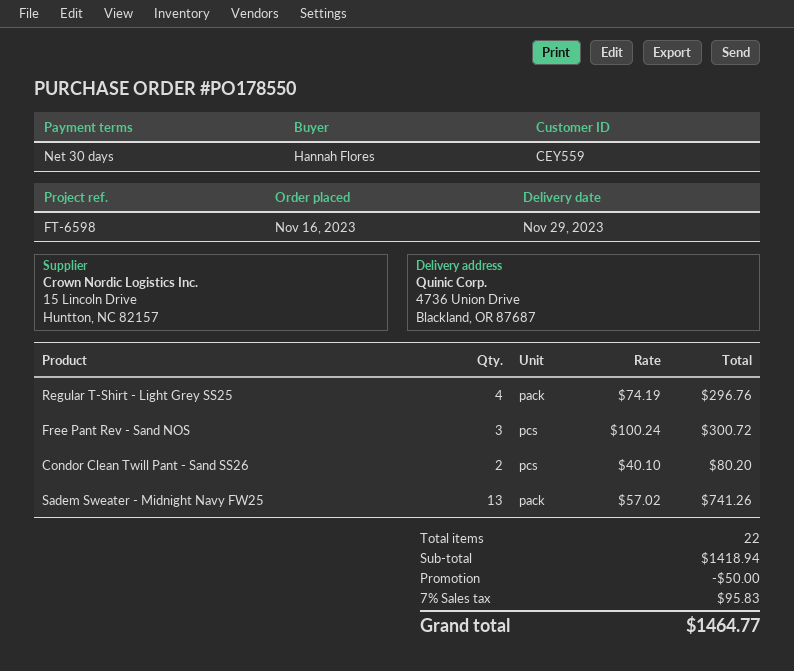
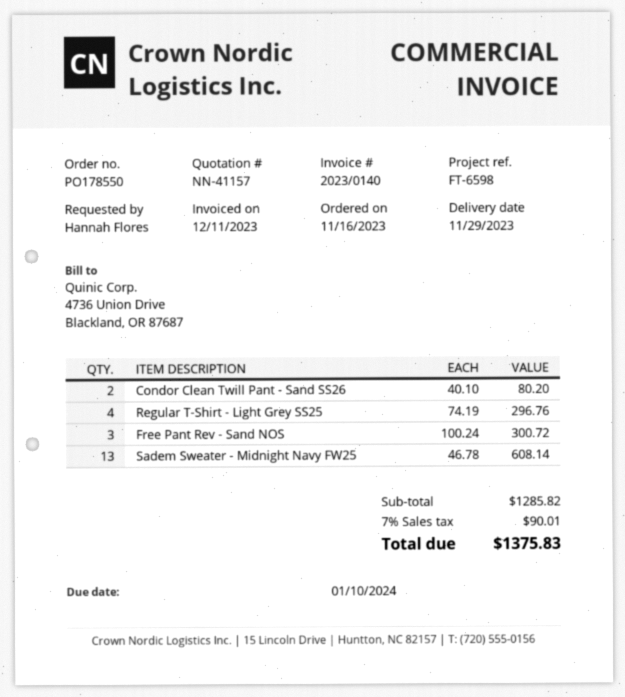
Sadem Sweater - Midnight Navy FW25: 13 x 57.02 = 741.26 -> 13 x 46.78 = 608.14
subtotal: 1418.94 -> 1285.82
discount: 50.00 -> none
tax: 7% = 95.83 -> 7% = 90.01
total: 1464.77 -> 1375.83

